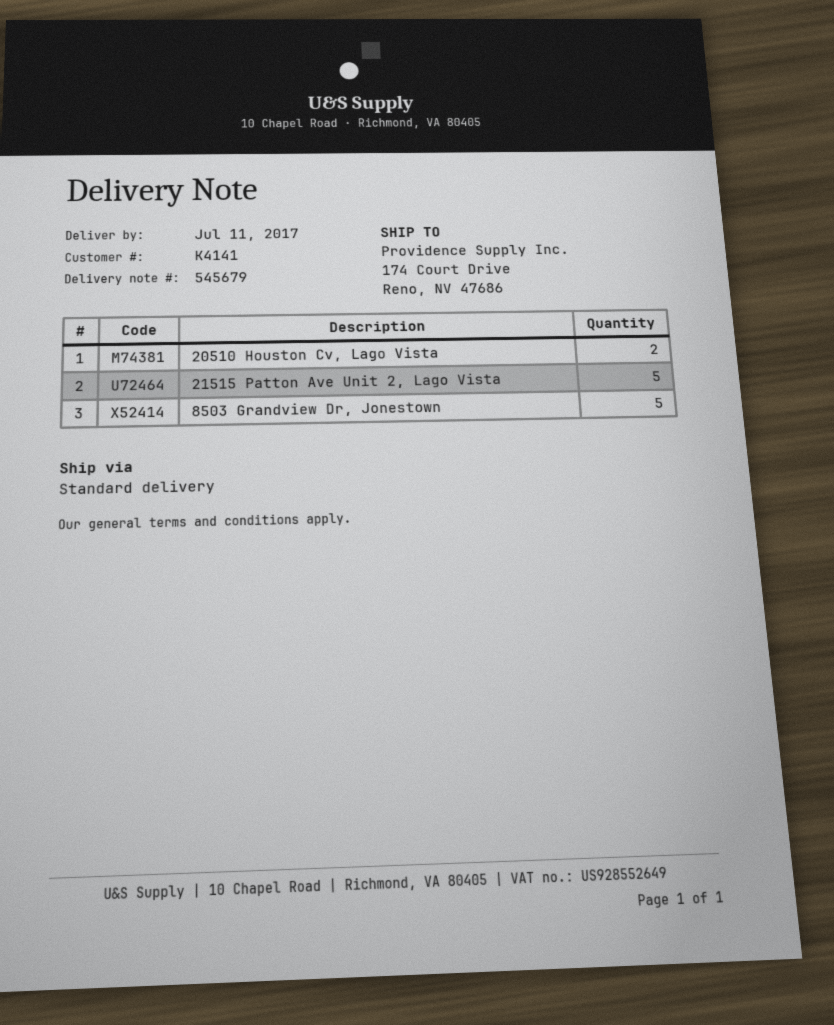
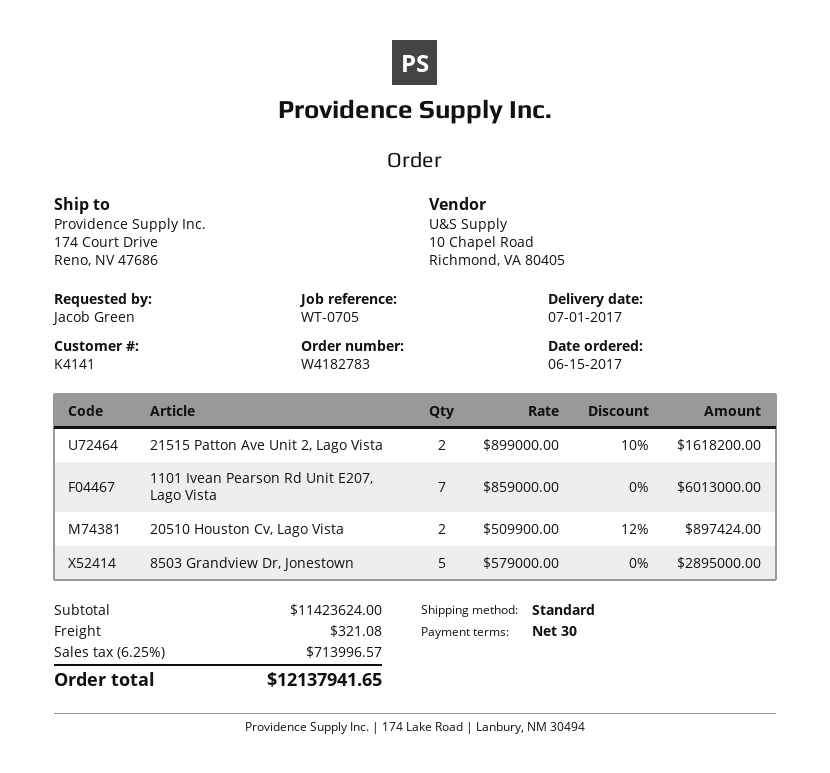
delivery date: 2017-07-11 -> 2017-07-01
21515 Patton Ave Unit 2, Lago Vista: 5 -> 2
1101 Ivean Pearson Rd Unit E207, Lago Vista: none -> 7

